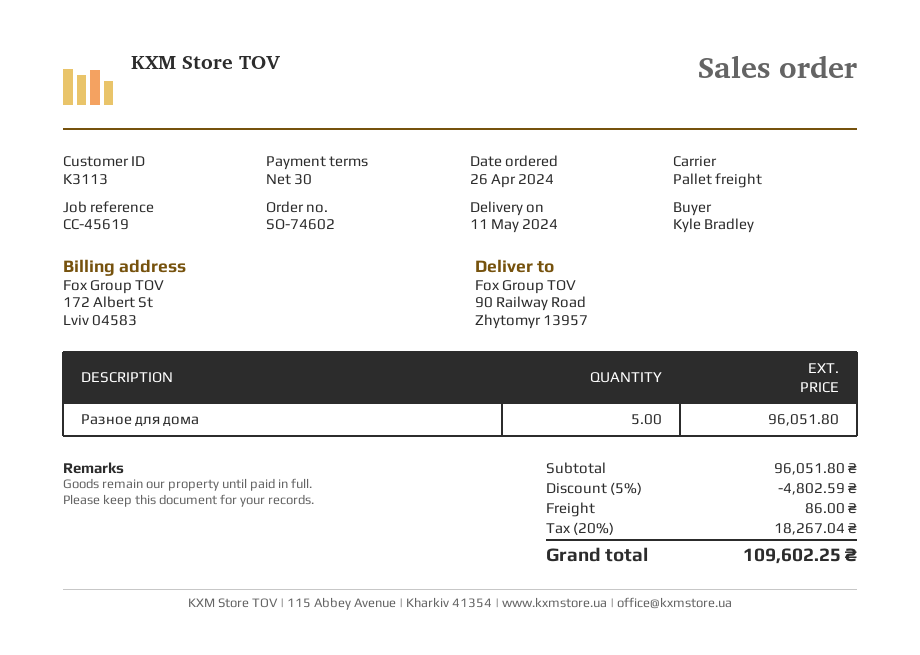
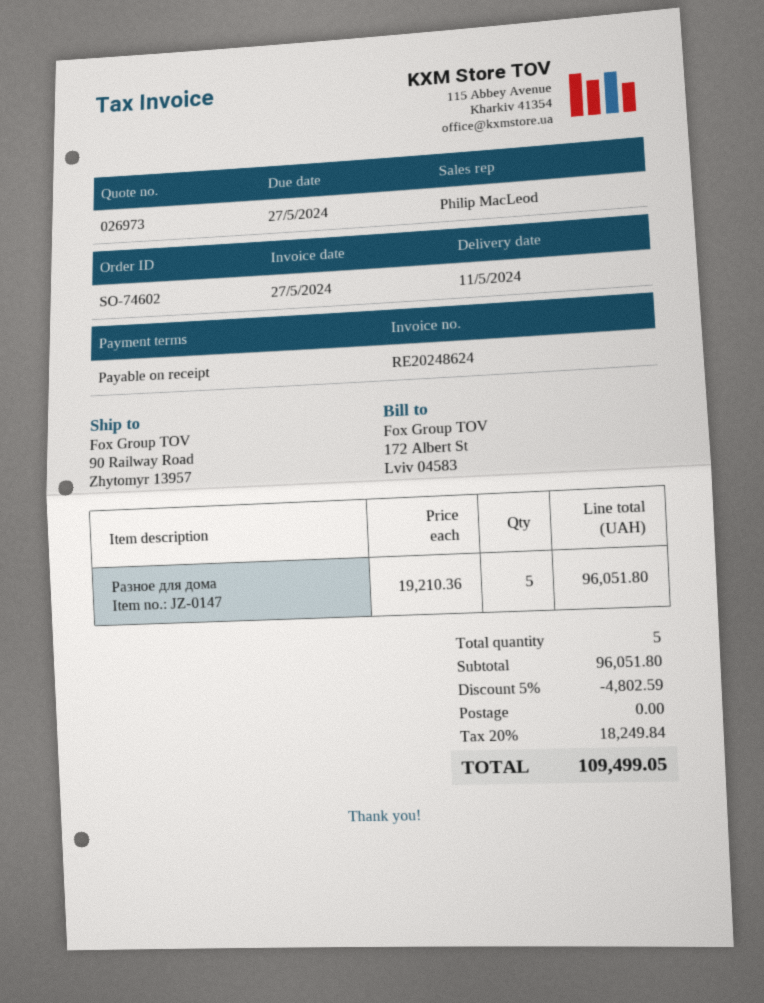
payment terms: 30 days -> on receipt
shipping: 86.00 -> 0.00
tax: 20% = 18267.04 -> 20% = 18249.84
total: 109602.25 -> 109499.05

